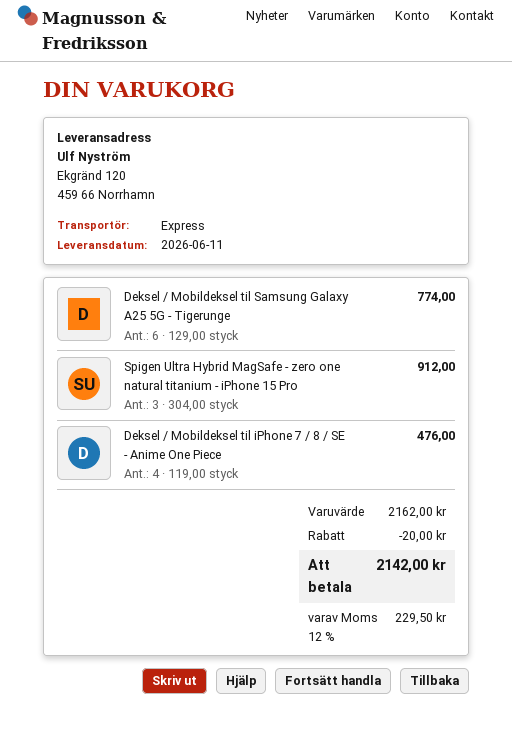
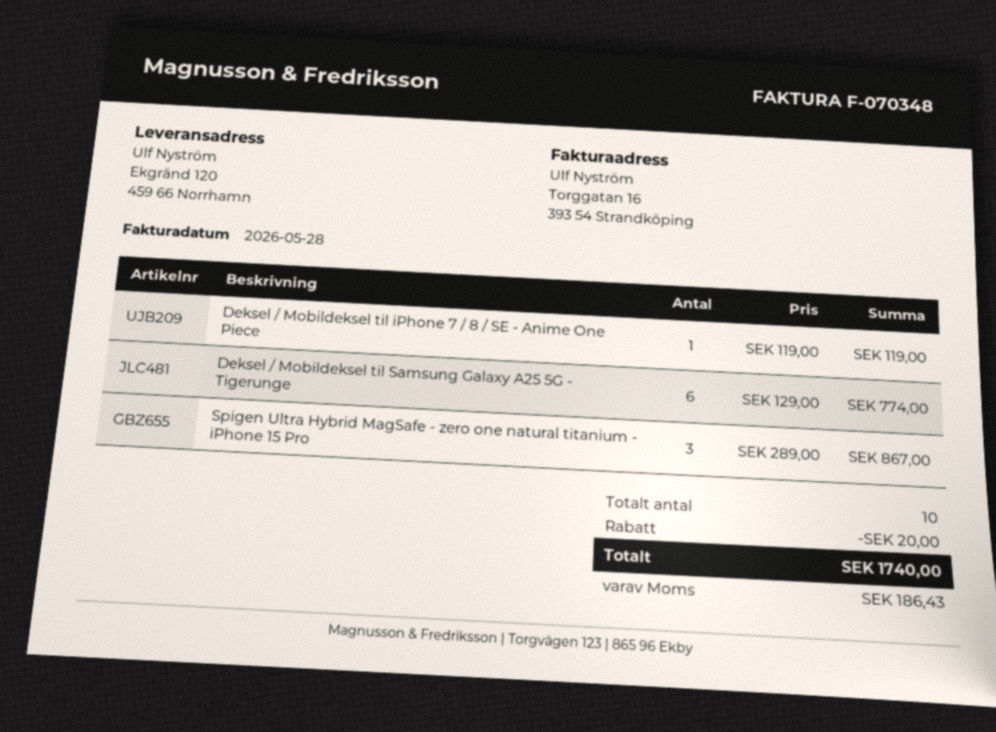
Spigen Ultra Hybrid MagSafe - zero one natural titanium - iPhone 15 Pro: 3 x 304.00 = 912.00 -> 3 x 289.00 = 867.00
Deksel / Mobildeksel til iPhone 7 / 8 / SE - Anime One Piece: 4 x 119.00 = 476.00 -> 1 x 119.00 = 119.00
tax: 229.50 -> 186.43
total: 2142.00 -> 1740.00

